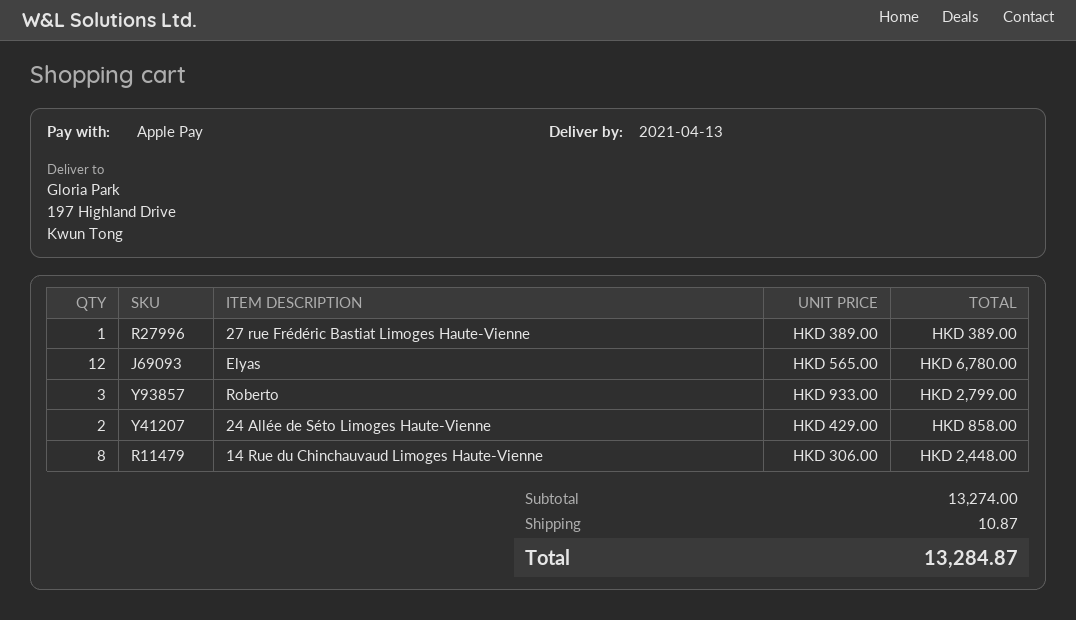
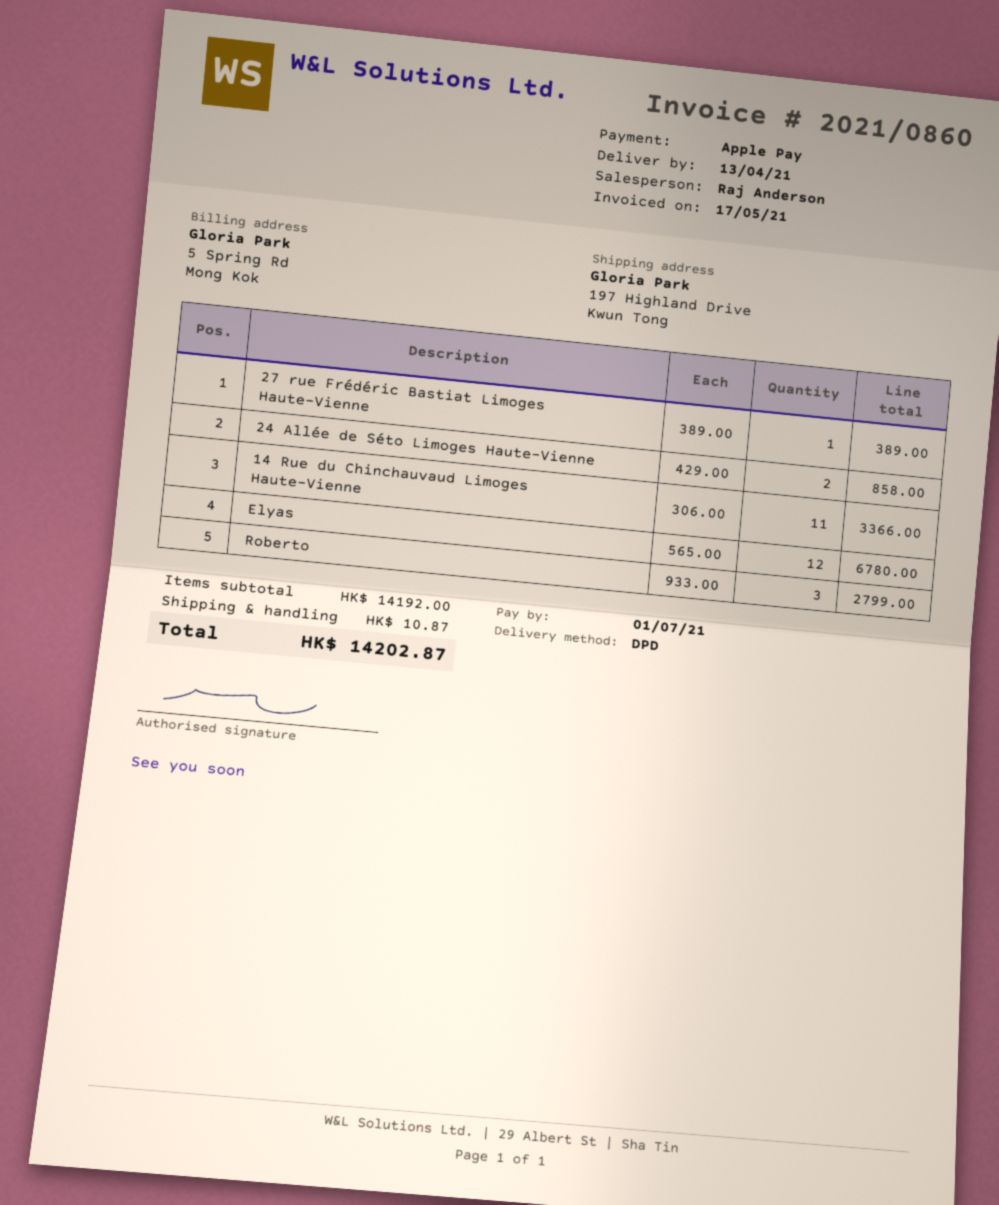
14 Rue du Chinchauvaud Limoges Haute-Vienne: 8 x 306.00 = 2448.00 -> 11 x 306.00 = 3366.00
subtotal: 13274.00 -> 14192.00
total: 13284.87 -> 14202.87

